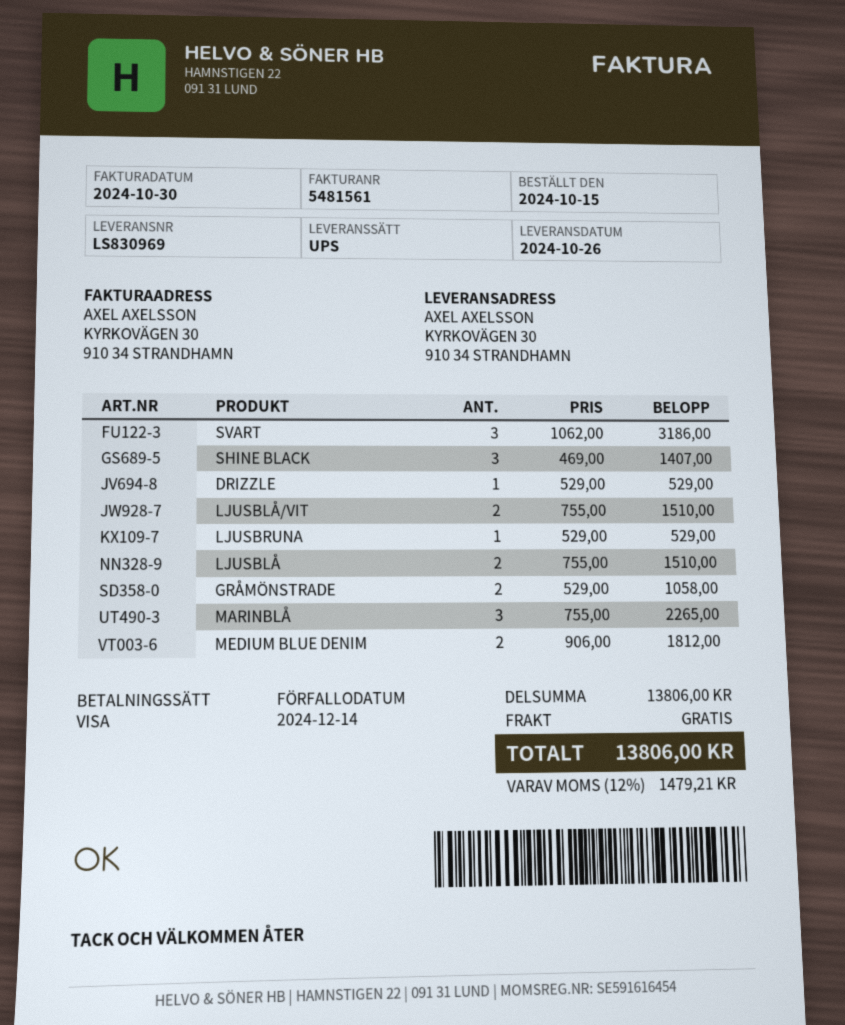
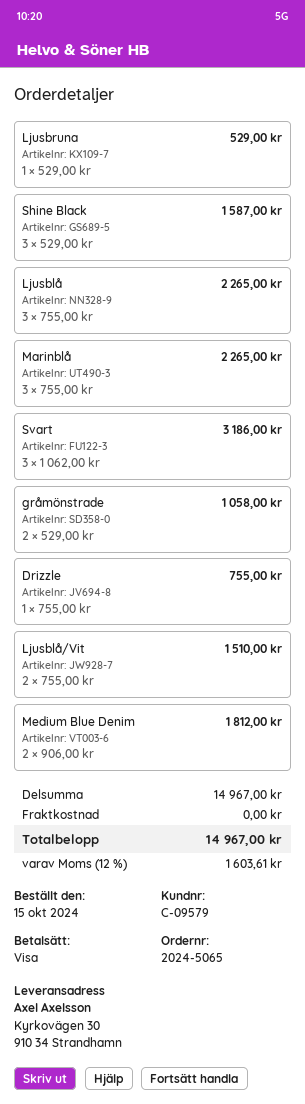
SHINE BLACK: 3 x 469.00 = 1407.00 -> 3 x 529.00 = 1587.00
DRIZZLE: 1 x 529.00 = 529.00 -> 1 x 755.00 = 755.00
LJUSBLÅ: 2 x 755.00 = 1510.00 -> 3 x 755.00 = 2265.00
subtotal: 13806.00 -> 14967.00
tax: 12% = 1479.21 -> 12% = 1603.61
total: 13806.00 -> 14967.00

